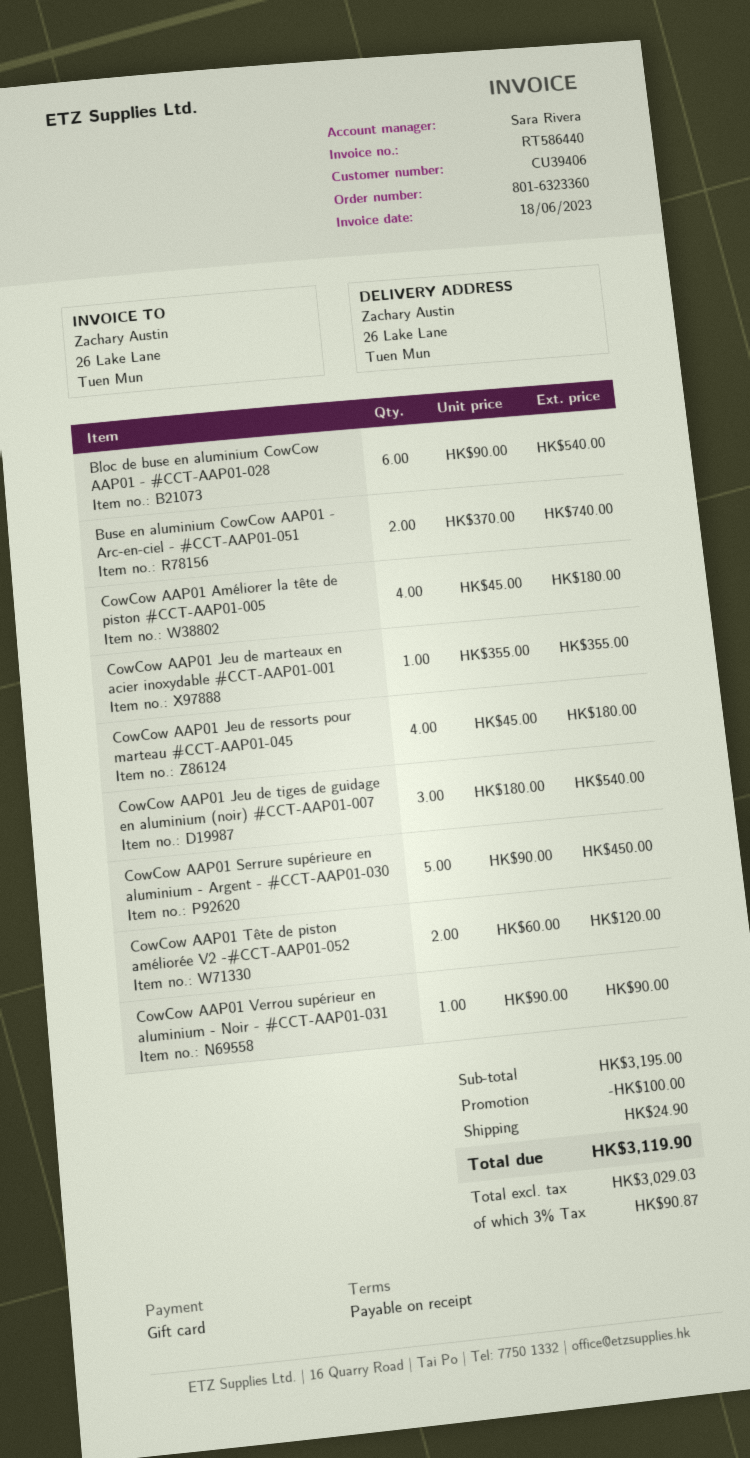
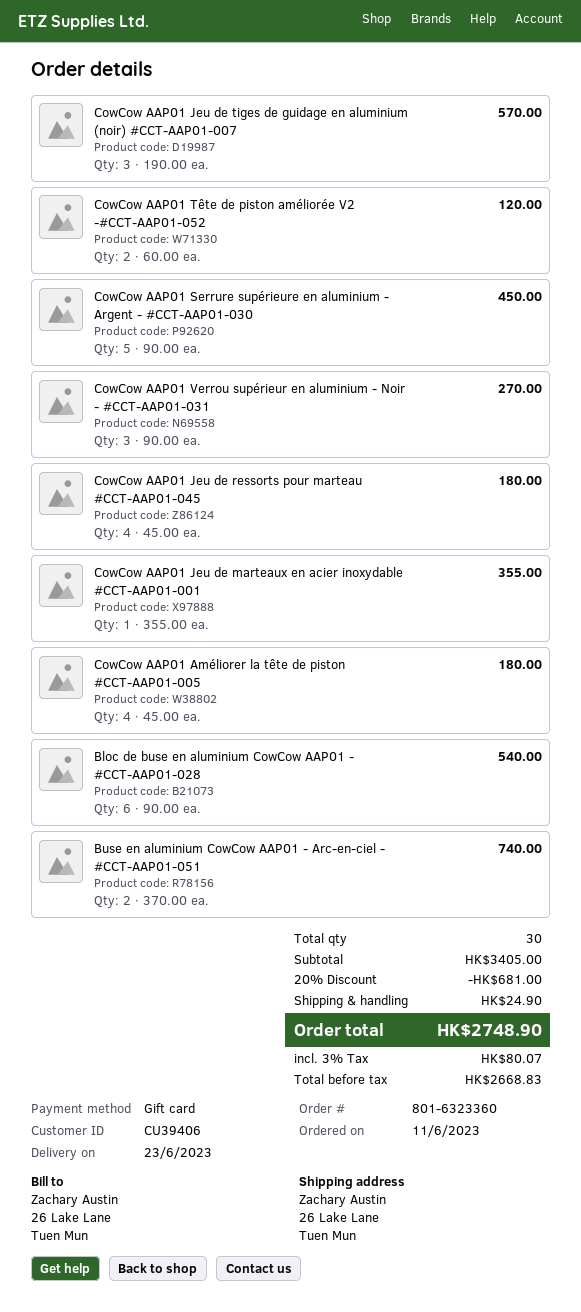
CowCow AAP01 Jeu de tiges de guidage en aluminium (noir) #CCT-AAP01-007: 3 x 180.00 = 540.00 -> 3 x 190.00 = 570.00
CowCow AAP01 Verrou supérieur en aluminium - Noir - #CCT-AAP01-031: 1 x 90.00 = 90.00 -> 3 x 90.00 = 270.00
subtotal: 3195.00 -> 3405.00
discount: 100.00 -> 681.00
net: 3029.03 -> 2668.83
tax: 3% = 90.87 -> 3% = 80.07
total: 3119.90 -> 2748.90

